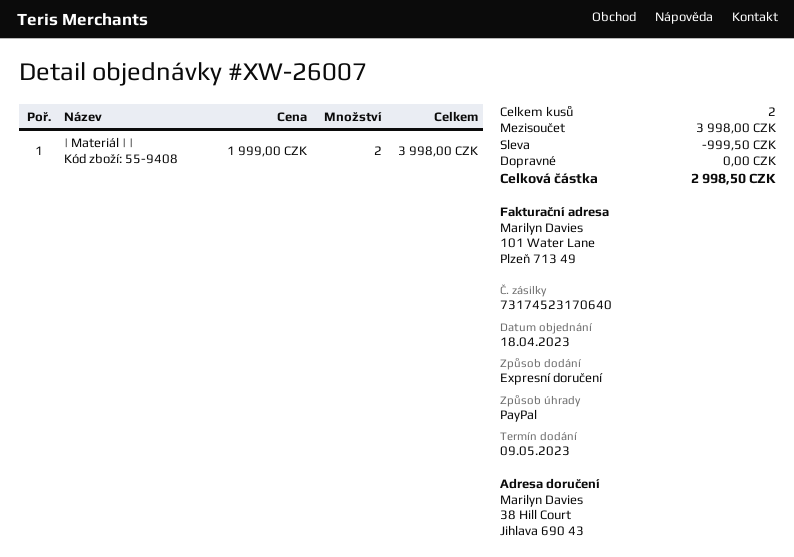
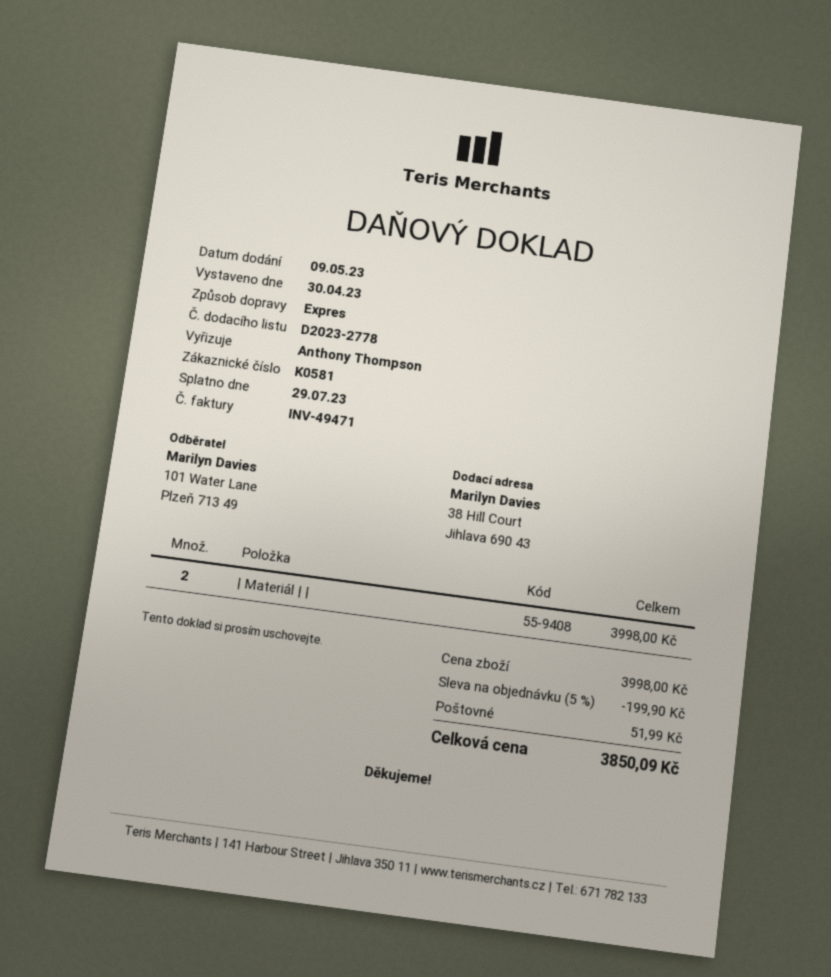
discount: 999.50 -> 199.90
shipping: 0.00 -> 51.99
total: 2998.50 -> 3850.09

